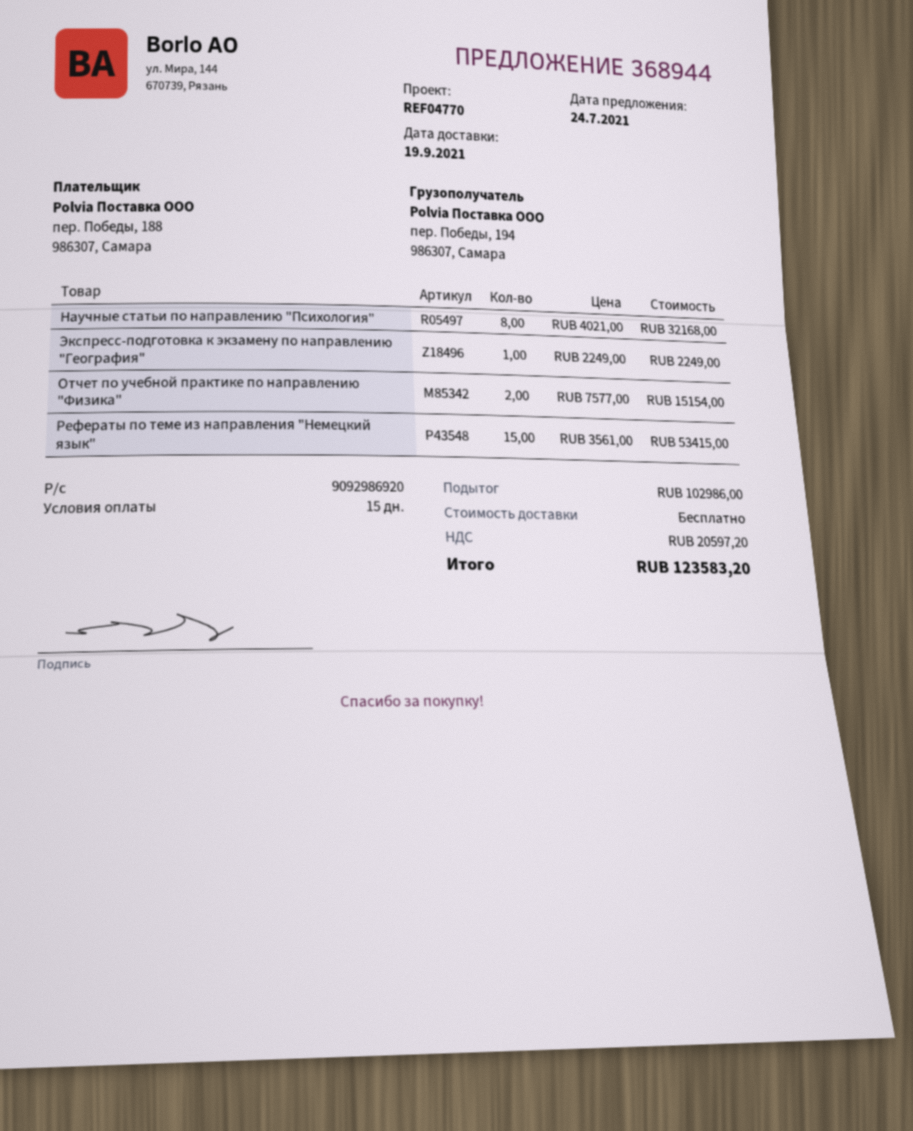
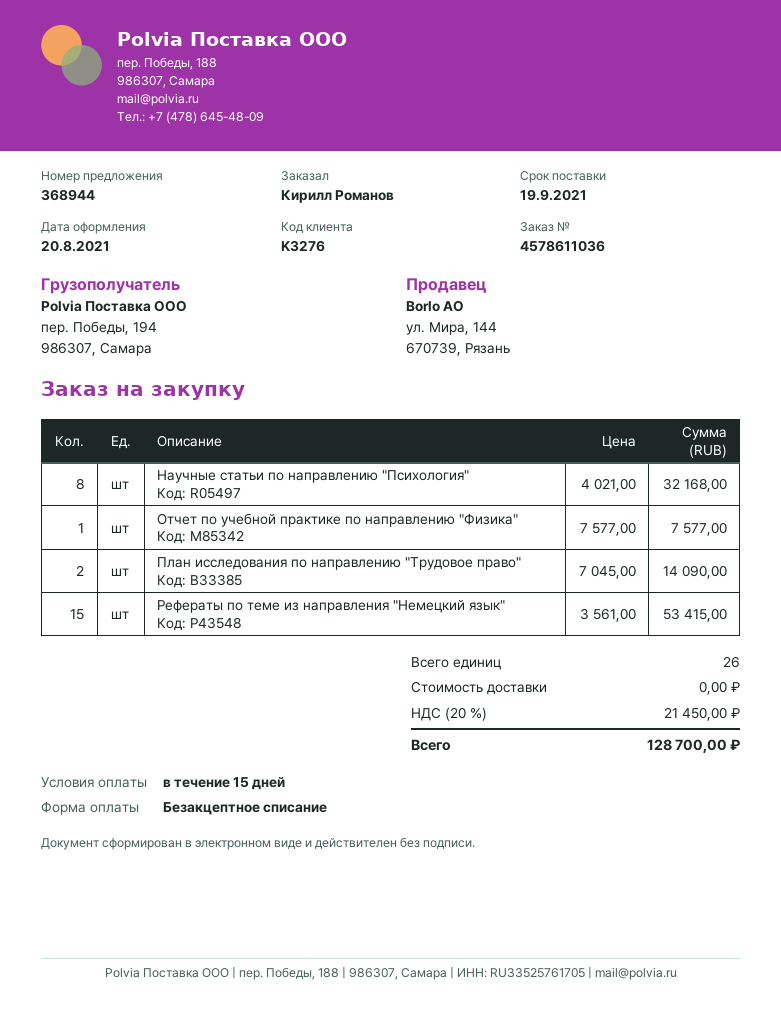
Экспресс-подготовка к экзамену по направлению "География": 1 x 2249.00 = 2249.00 -> none
Отчет по учебной практике по направлению "Физика": 2 x 7577.00 = 15154.00 -> 1 x 7577.00 = 7577.00
План исследования по направлению "Трудовое право": none -> 2 x 7045.00 = 14090.00
tax: 20597.20 -> 21450.00
total: 123583.20 -> 128700.00

